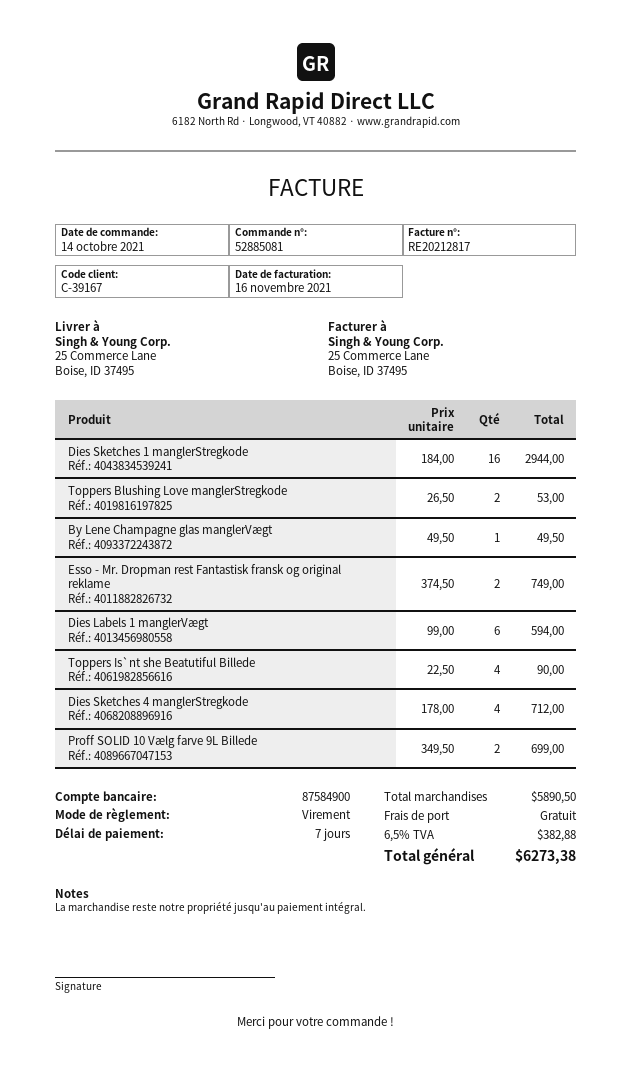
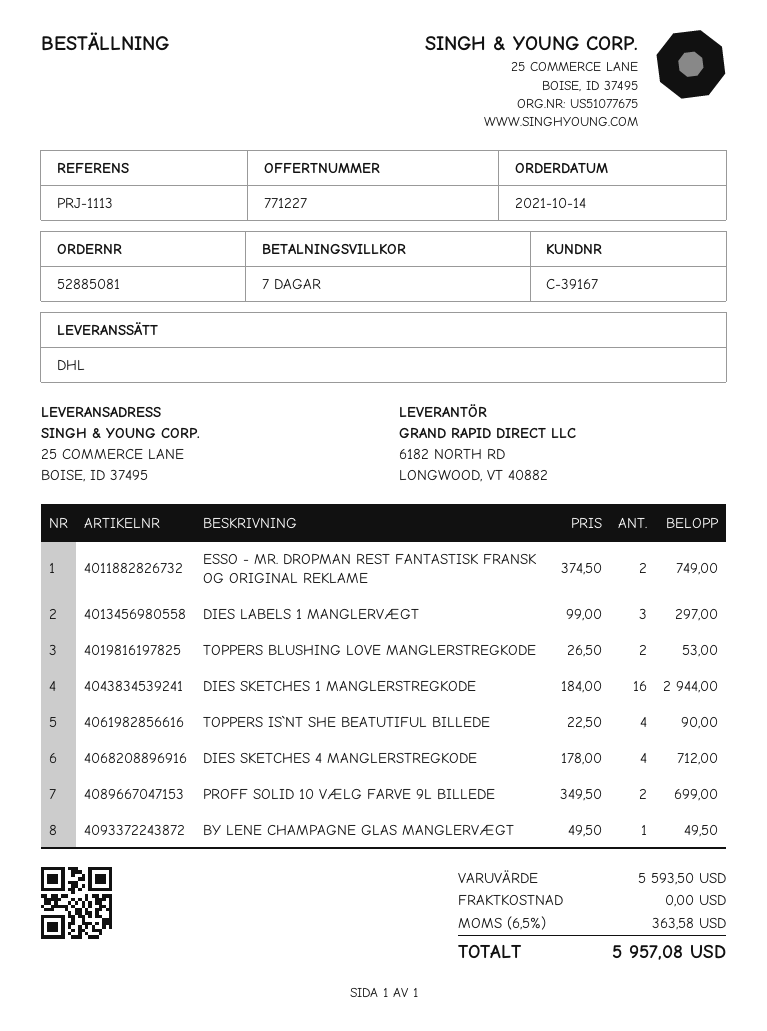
Dies Labels 1 manglerVægt: 6 x 99.00 = 594.00 -> 3 x 99.00 = 297.00
subtotal: 5890.50 -> 5593.50
tax: 6.5% = 382.88 -> 6.5% = 363.58
total: 6273.38 -> 5957.08

